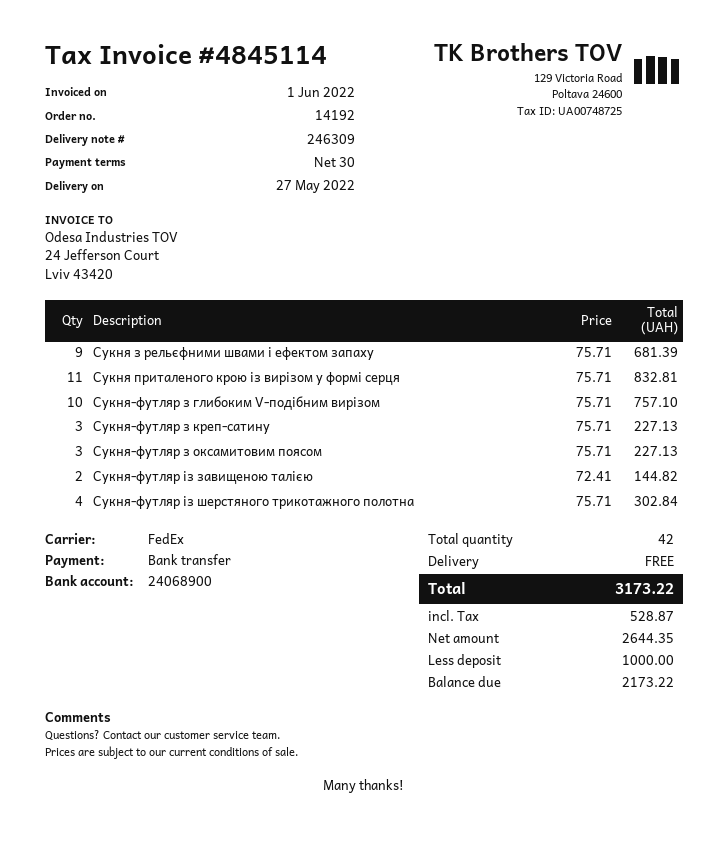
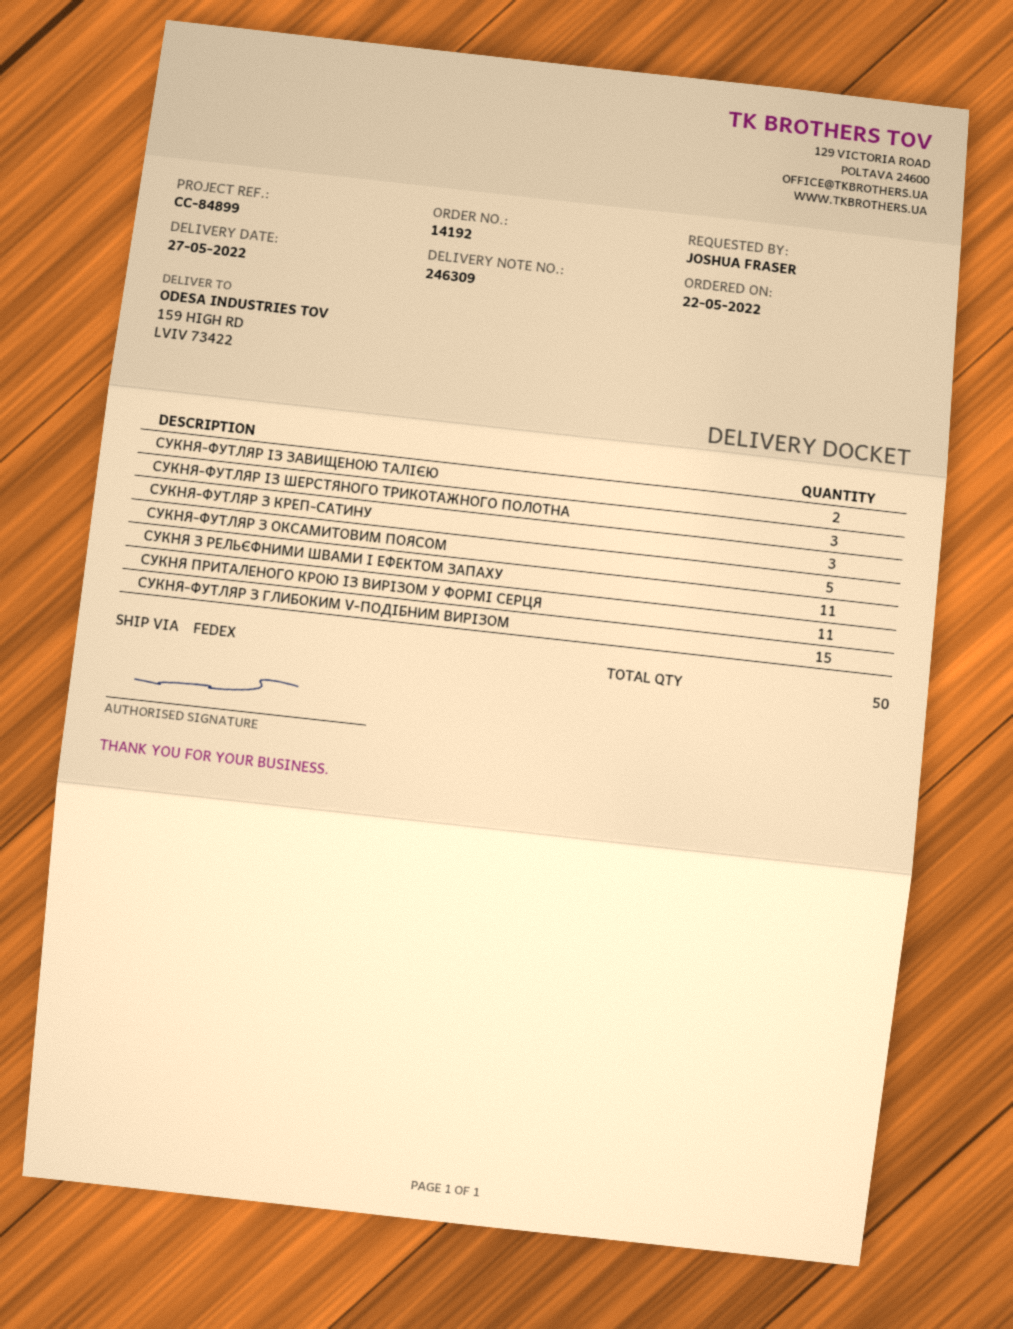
Сукня з рельєфними швами і ефектом запаху: 9 -> 11
Сукня-футляр з глибоким V-подібним вирізом: 10 -> 15
Сукня-футляр з оксамитовим поясом: 3 -> 5
Сукня-футляр із шерстяного трикотажного полотна: 4 -> 3
total quantity: 42 -> 50

